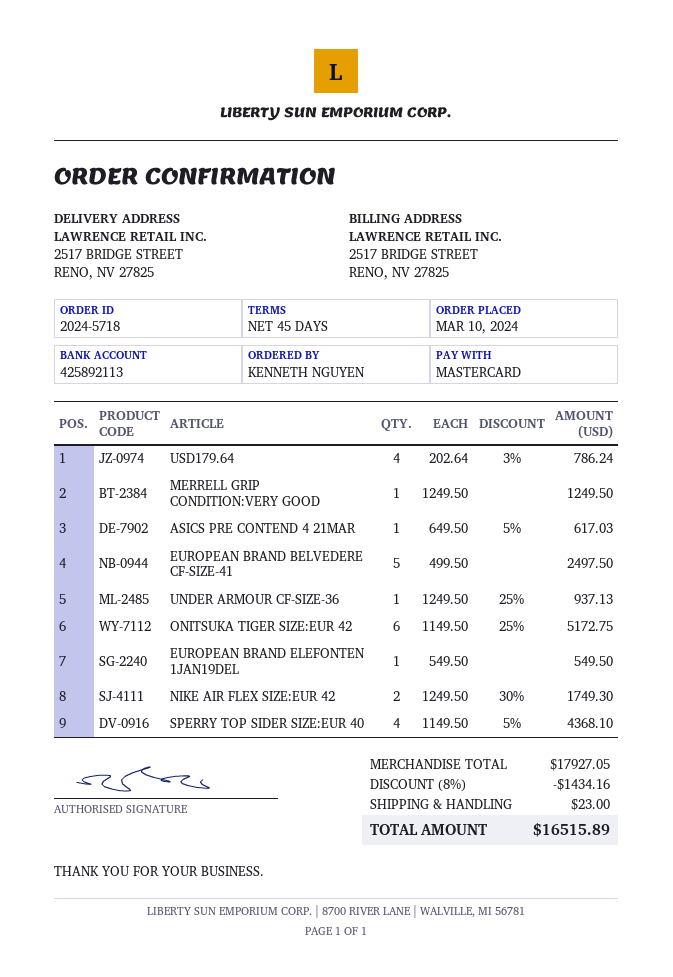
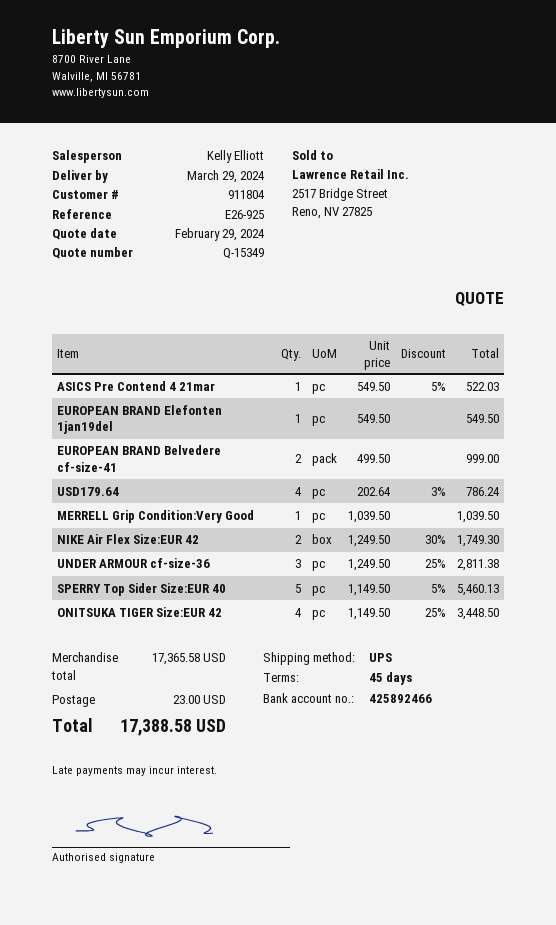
bank account: 425892113 -> 425892466
MERRELL GRIP CONDITION:VERY GOOD: 1 x 1249.50 = 1249.50 -> 1 x 1039.50 = 1039.50
ASICS PRE CONTEND 4 21MAR: 1 x 649.50 - 5% = 617.03 -> 1 x 549.50 - 5% = 522.03
EUROPEAN BRAND BELVEDERE CF-SIZE-41: 5 x 499.50 = 2497.50 -> 2 x 499.50 = 999.00
UNDER ARMOUR CF-SIZE-36: 1 x 1249.50 - 25% = 937.13 -> 3 x 1249.50 - 25% = 2811.38
ONITSUKA TIGER SIZE:EUR 42: 6 x 1149.50 - 25% = 5172.75 -> 4 x 1149.50 - 25% = 3448.50
SPERRY TOP SIDER SIZE:EUR 40: 4 x 1149.50 - 5% = 4368.10 -> 5 x 1149.50 - 5% = 5460.13
subtotal: 17927.05 -> 17365.58
discount: 8% = 1434.16 -> none
total: 16515.89 -> 17388.58

